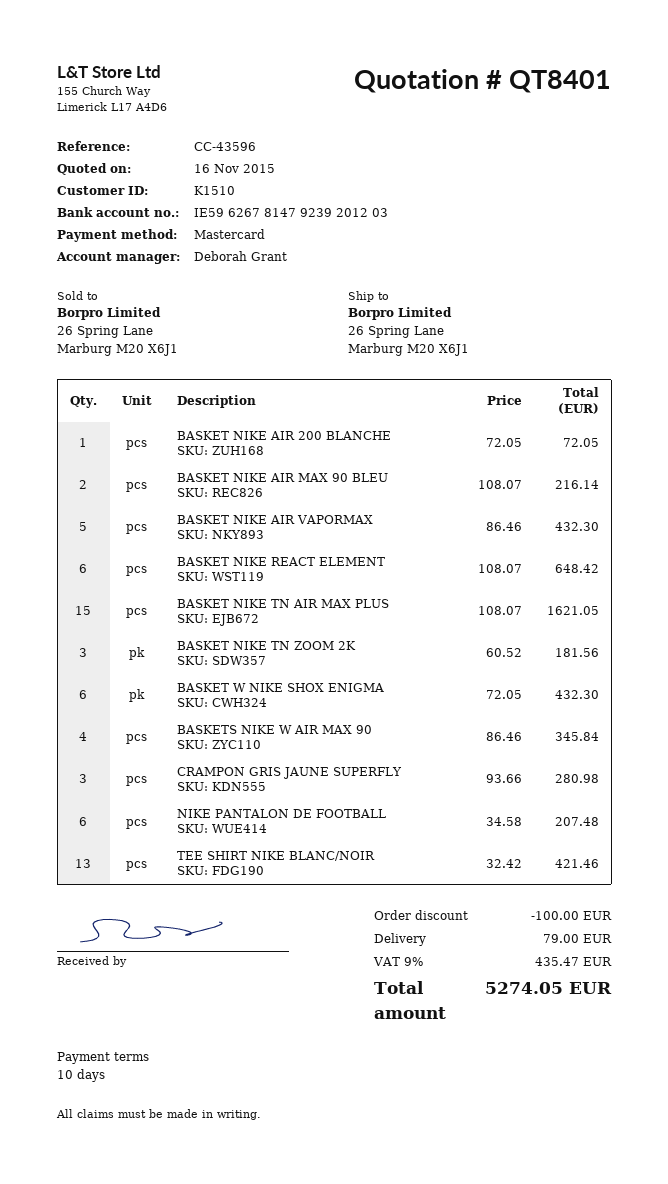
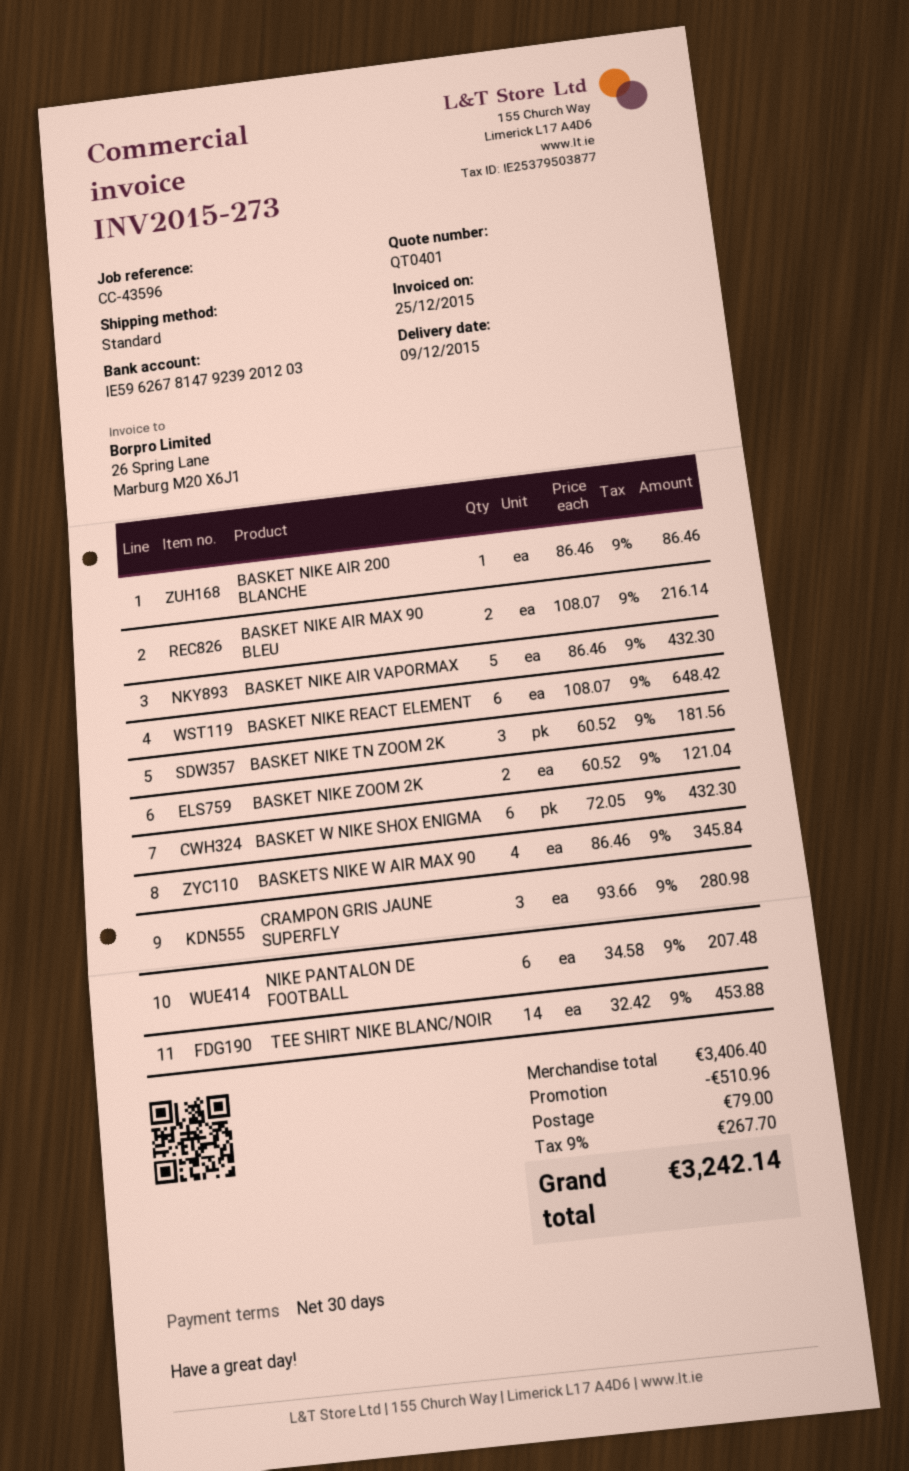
quote number: QT8401 -> QT0401
payment terms: 10 days -> 30 days
BASKET NIKE AIR 200 BLANCHE: 1 x 72.05 = 72.05 -> 1 x 86.46 = 86.46
BASKET NIKE TN AIR MAX PLUS: 15 x 108.07 = 1621.05 -> none
TEE SHIRT NIKE BLANC/NOIR: 13 x 32.42 = 421.46 -> 14 x 32.42 = 453.88
BASKET NIKE ZOOM 2K: none -> 2 x 60.52 = 121.04
discount: 100.00 -> 510.96
tax: 9% = 435.47 -> 9% = 267.70
total: 5274.05 -> 3242.14

